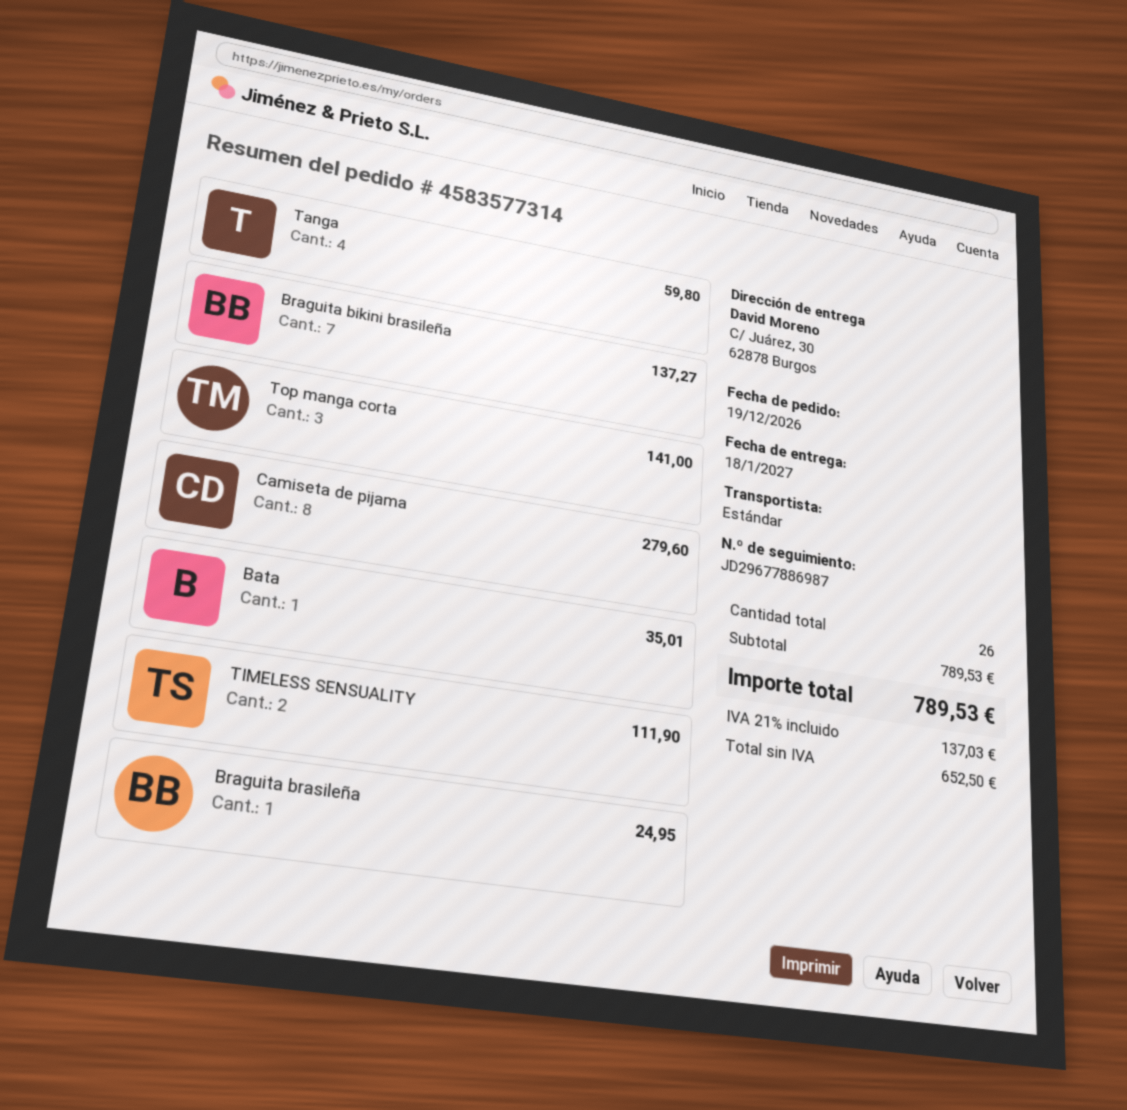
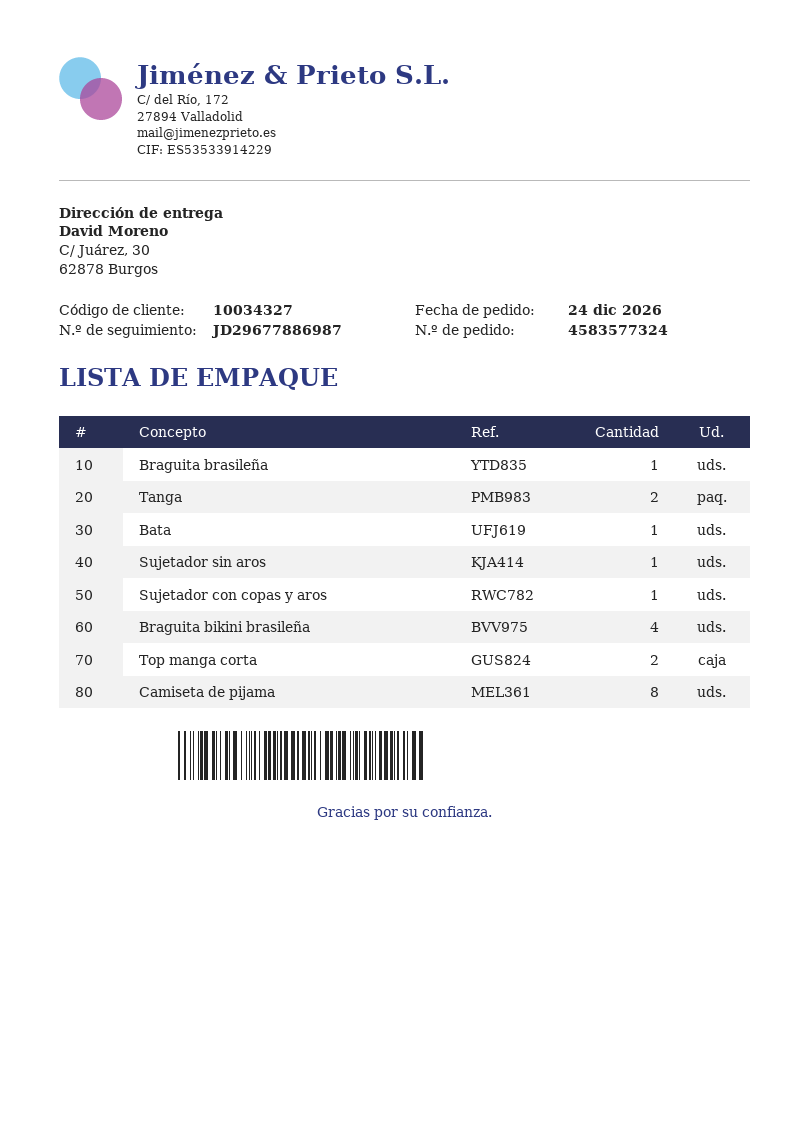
order number: 4583577314 -> 4583577324
order date: 2026-12-19 -> 2026-12-24
Tanga: 4 -> 2
Braguita bikini brasileña: 7 -> 4
Top manga corta: 3 -> 2
TIMELESS SENSUALITY: 2 -> none
Sujetador sin aros: none -> 1
Sujetador con copas y aros: none -> 1

